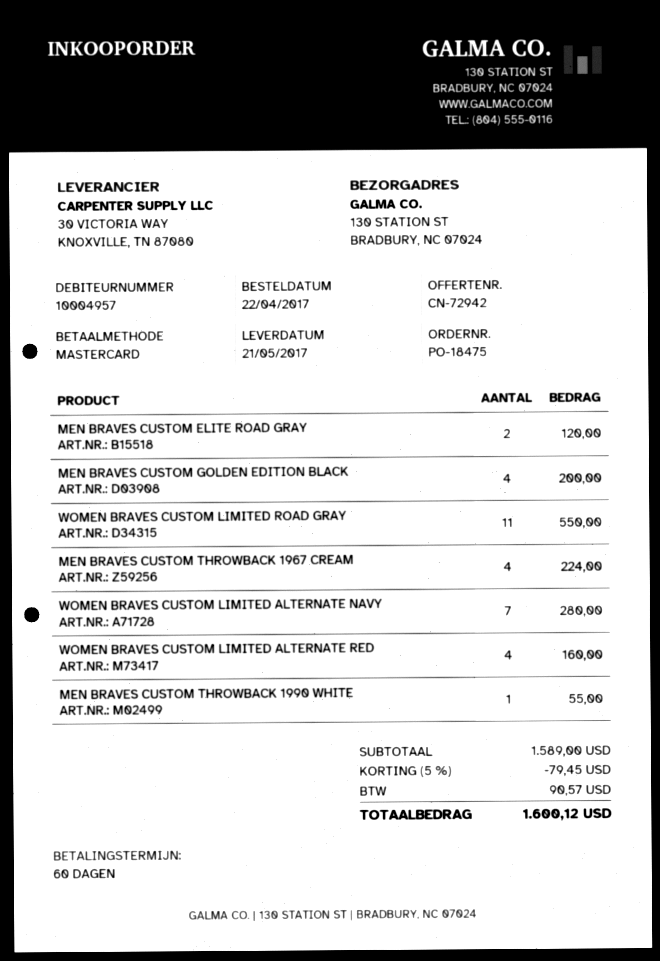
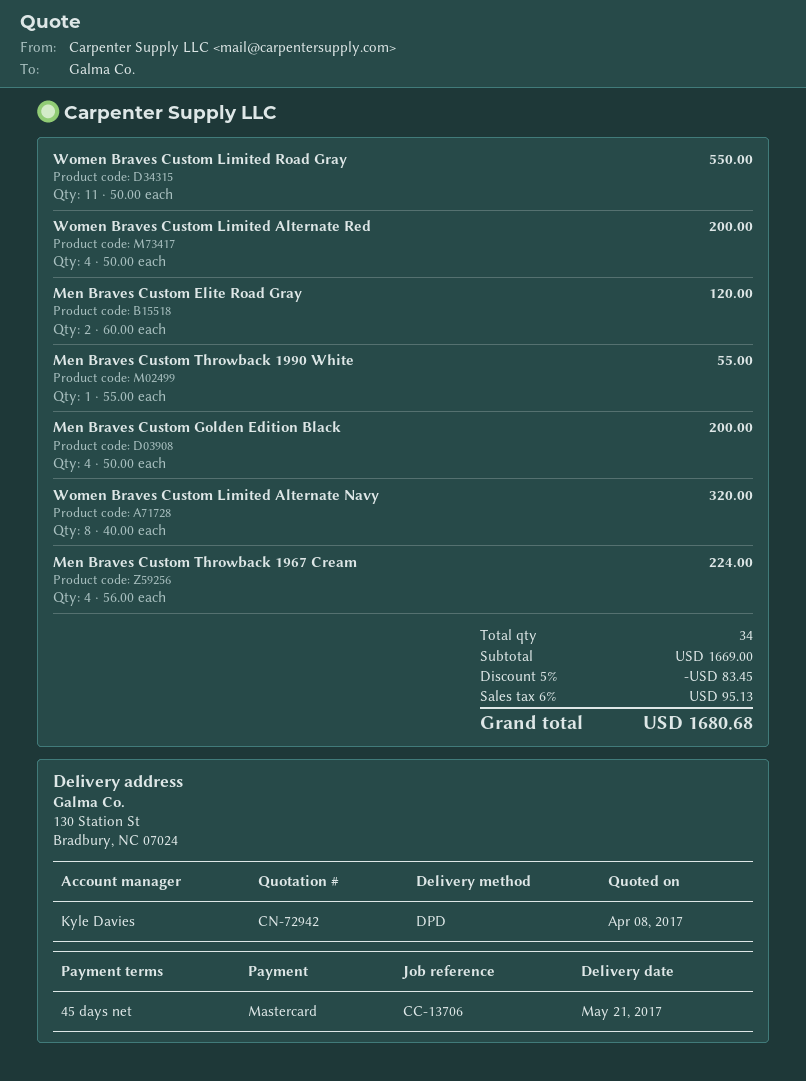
payment terms: 60 days -> 45 days
WOMEN BRAVES CUSTOM LIMITED ALTERNATE NAVY: 7 for 280.00 -> 8 for 320.00
WOMEN BRAVES CUSTOM LIMITED ALTERNATE RED: 4 for 160.00 -> 4 for 200.00
subtotal: 1589.00 -> 1669.00
discount: 5% = 79.45 -> 5% = 83.45
tax: 90.57 -> 95.13
total: 1600.12 -> 1680.68

